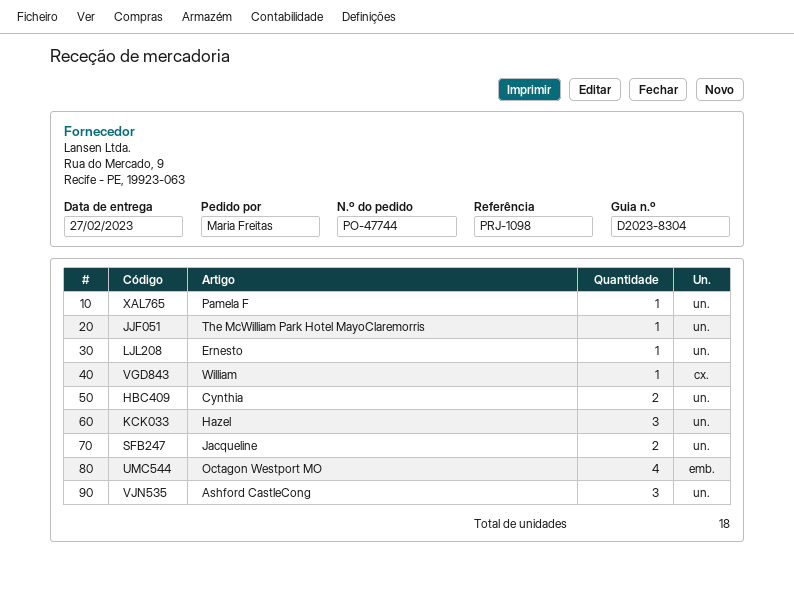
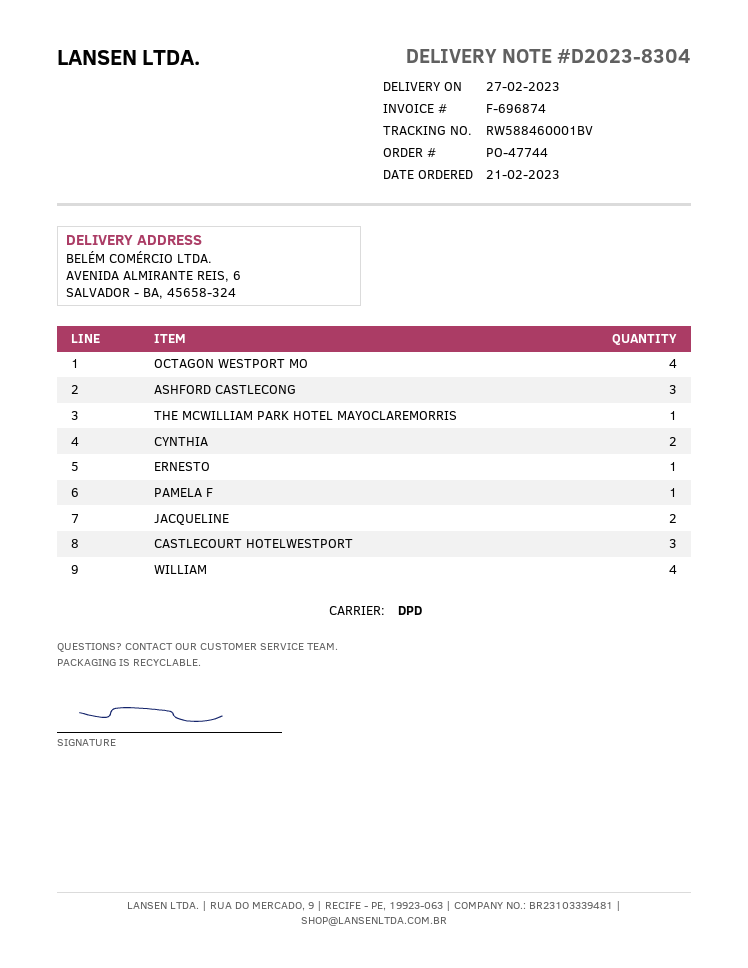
William: 1 -> 4
Hazel: 3 -> none
CASTLECOURT HOTELWESTPORT: none -> 3

